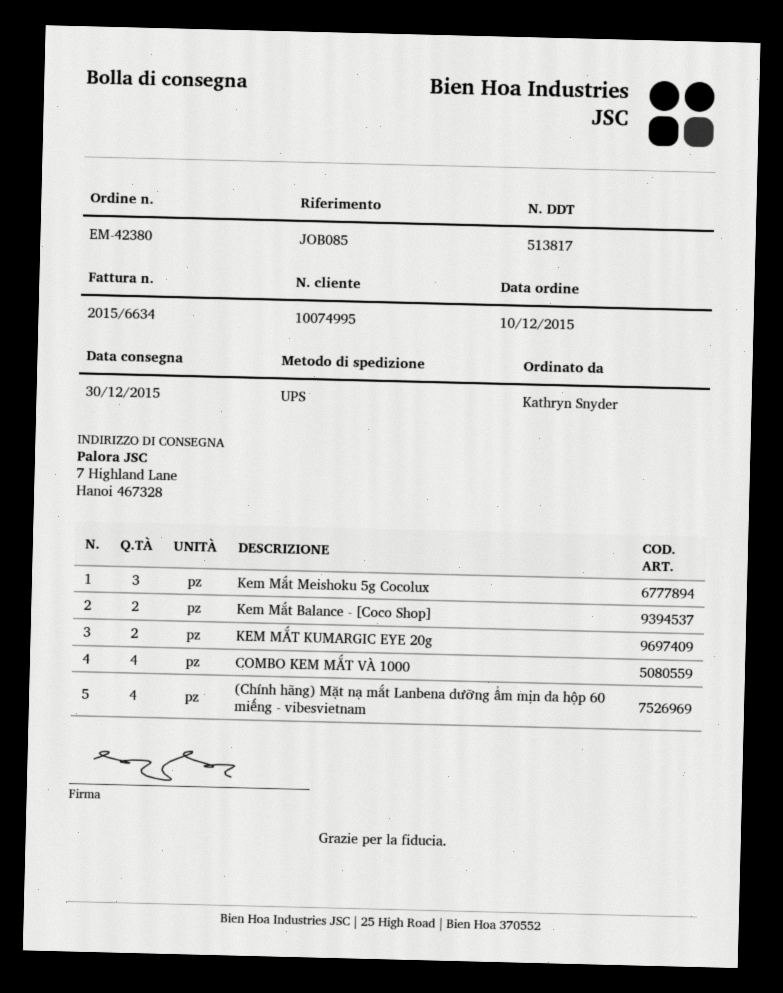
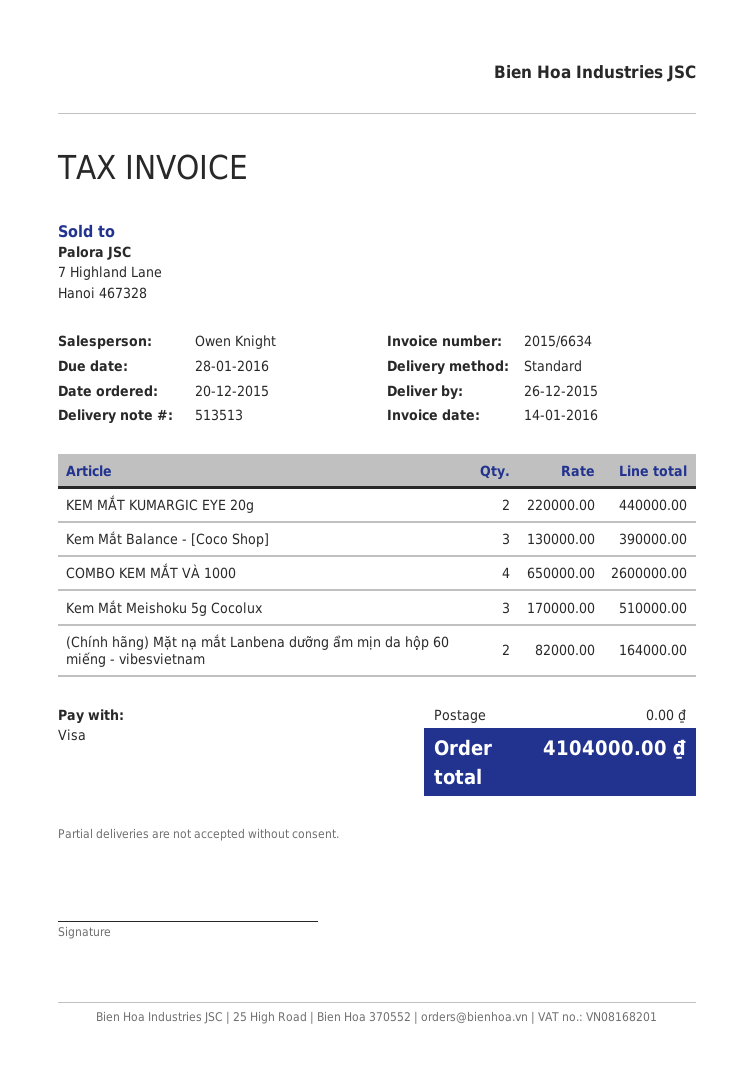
order date: 2015-12-10 -> 2015-12-20
delivery note number: 513817 -> 513513
delivery date: 2015-12-30 -> 2015-12-26
shipping method: UPS -> standard
Kem Mắt Balance - [Coco Shop]: 2 -> 3
(Chính hãng) Mặt nạ mắt Lanbena dưỡng ẩm mịn da hộp 60 miếng - vibesvietnam: 4 -> 2

